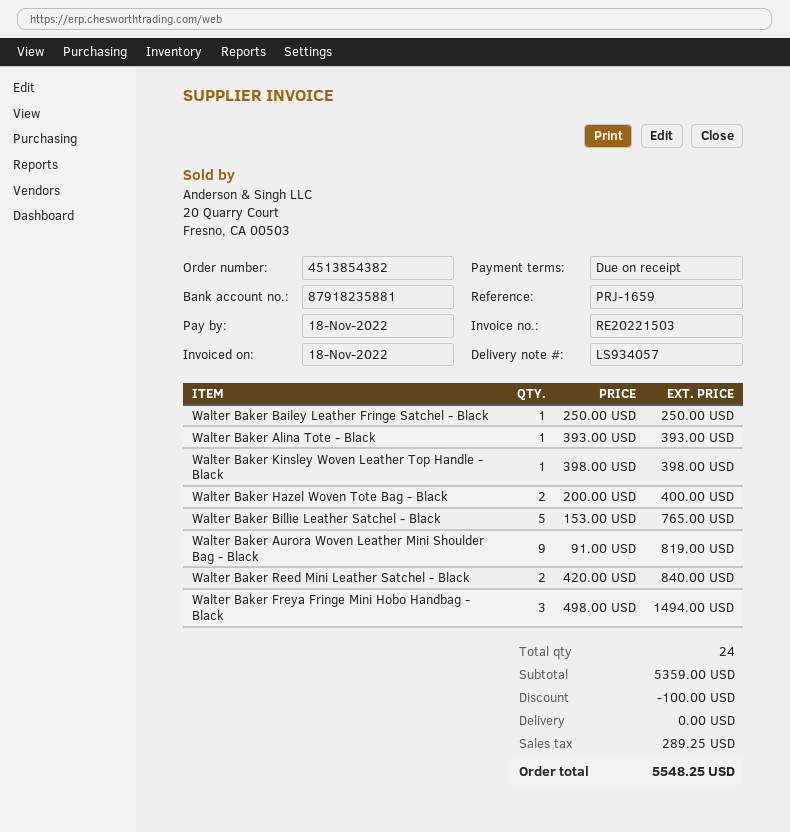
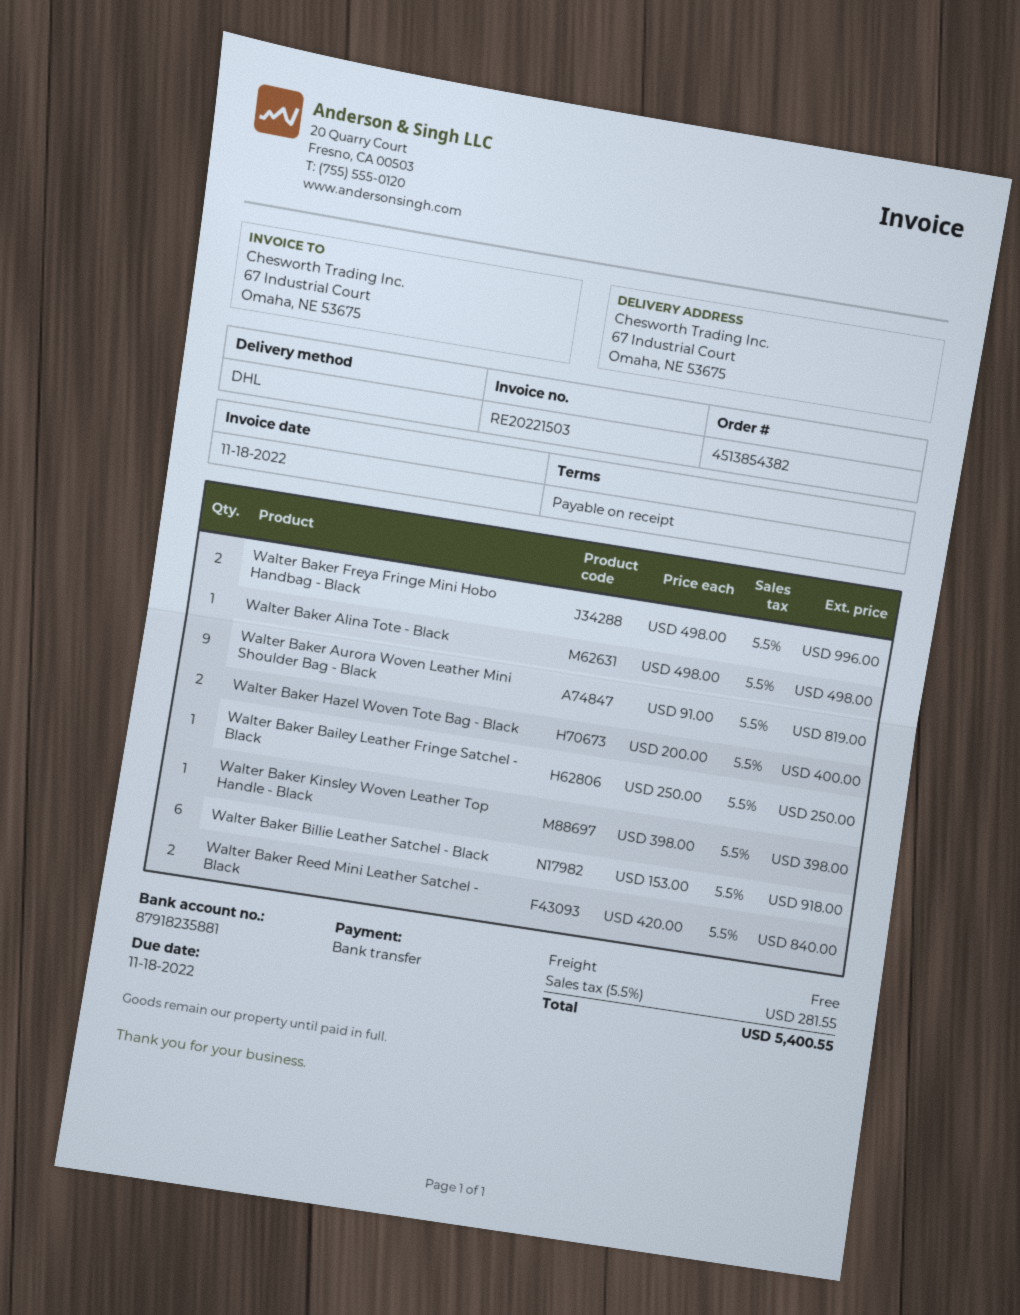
Walter Baker Alina Tote - Black: 1 x 393.00 = 393.00 -> 1 x 498.00 = 498.00
Walter Baker Billie Leather Satchel - Black: 5 x 153.00 = 765.00 -> 6 x 153.00 = 918.00
Walter Baker Freya Fringe Mini Hobo Handbag - Black: 3 x 498.00 = 1494.00 -> 2 x 498.00 = 996.00
discount: 100.00 -> none
tax: 289.25 -> 281.55
total: 5548.25 -> 5400.55

